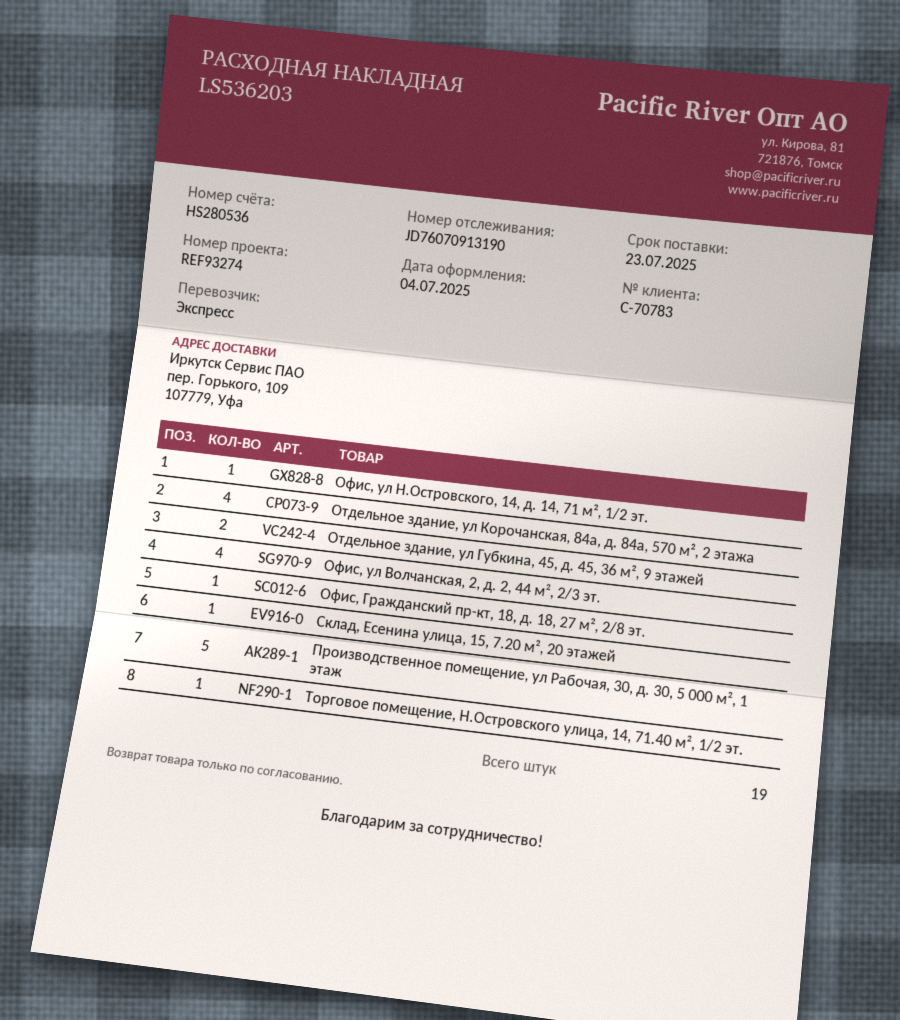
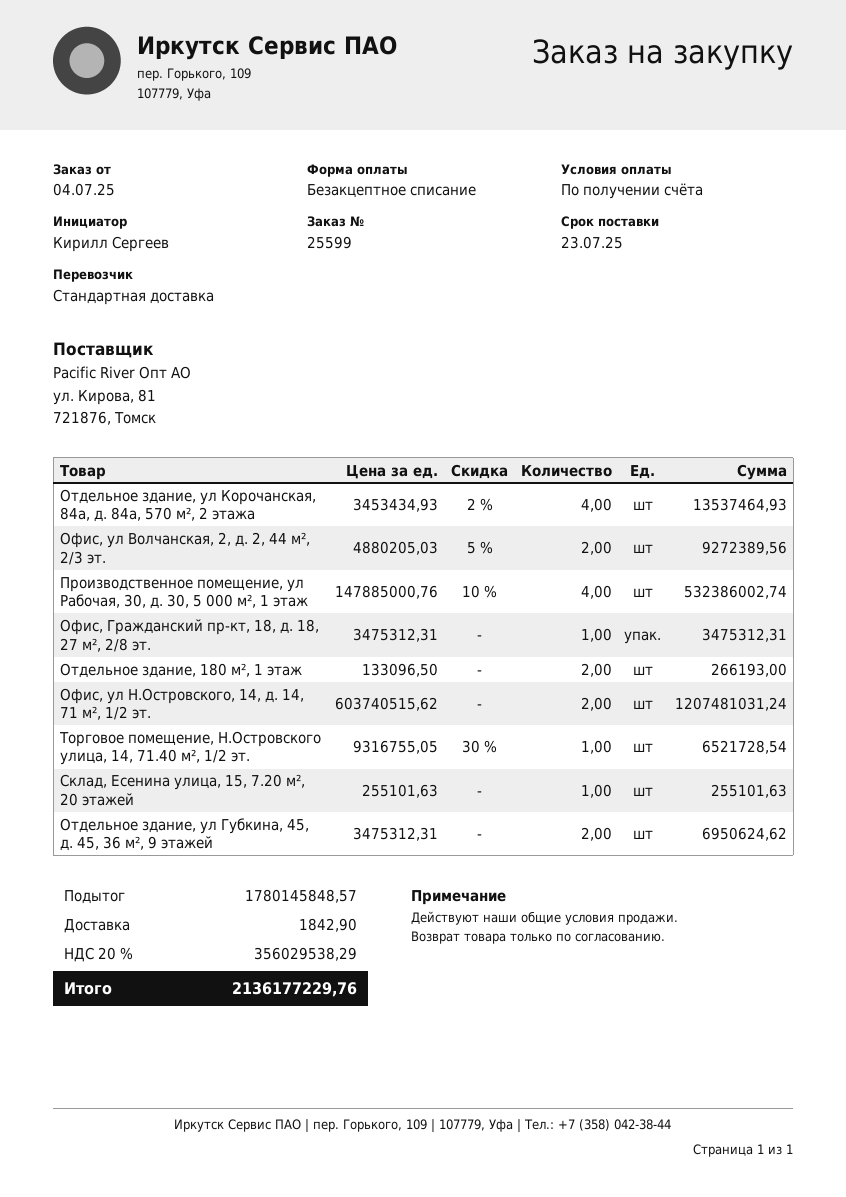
shipping method: express -> standard
Офис, ул Н.Островского, 14, д. 14, 71 м², 1/2 эт.: 1 -> 2
Офис, ул Волчанская, 2, д. 2, 44 м², 2/3 эт.: 4 -> 2
Производственное помещение, ул Рабочая, 30, д. 30, 5 000 м², 1 этаж: 5 -> 4
Отдельное здание, 180 м², 1 этаж: none -> 2

